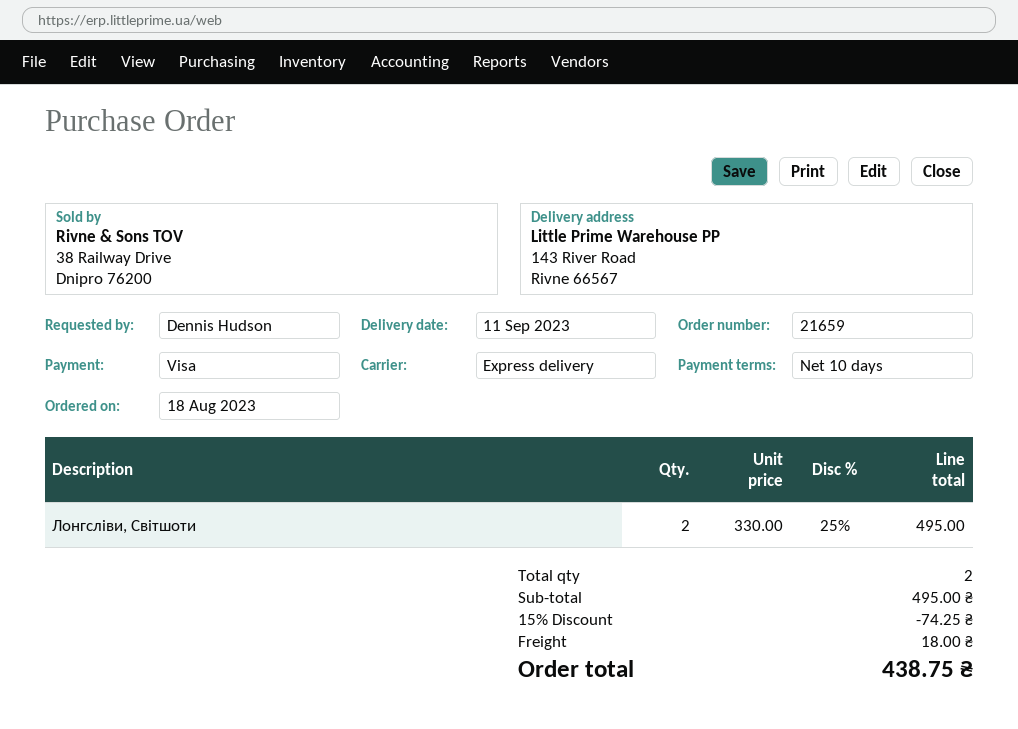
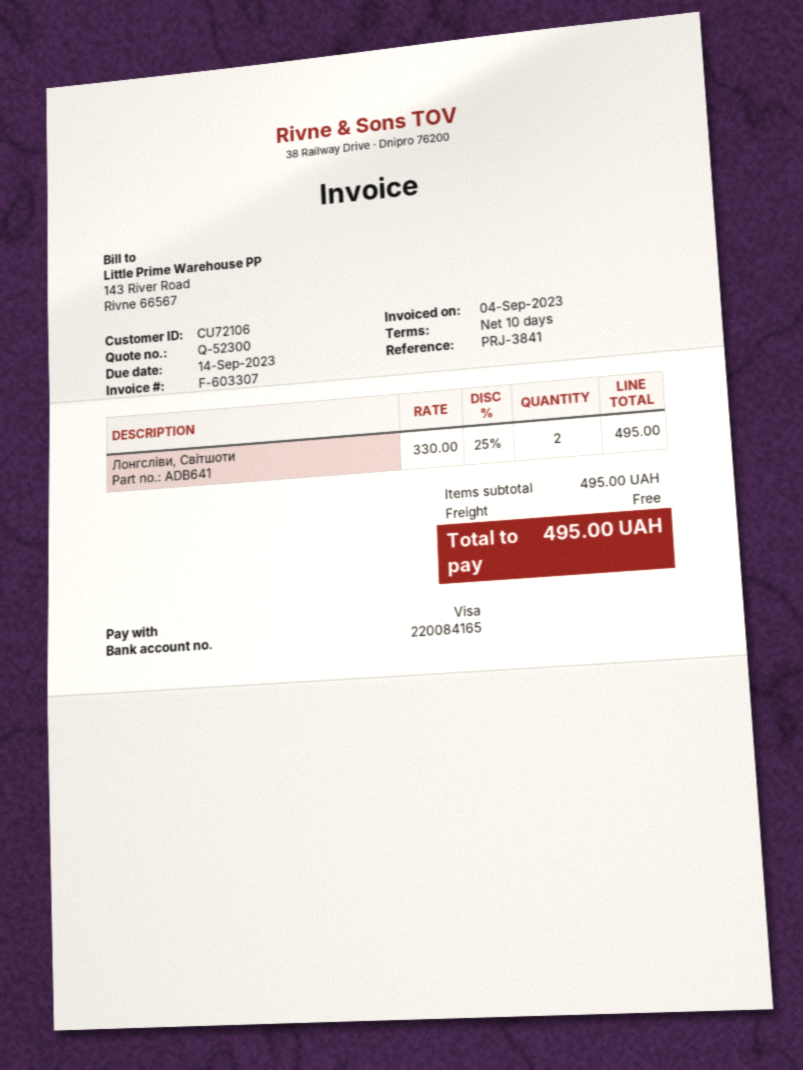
discount: 15% = 74.25 -> none
shipping: 18.00 -> 0.00
total: 438.75 -> 495.00

